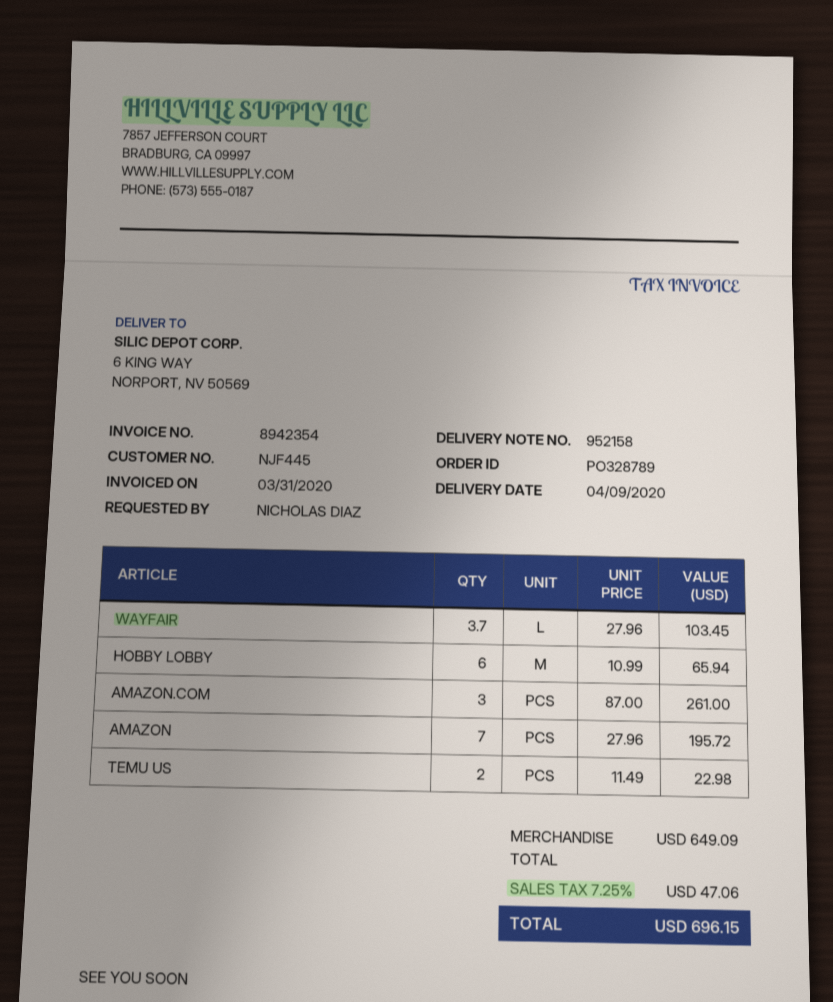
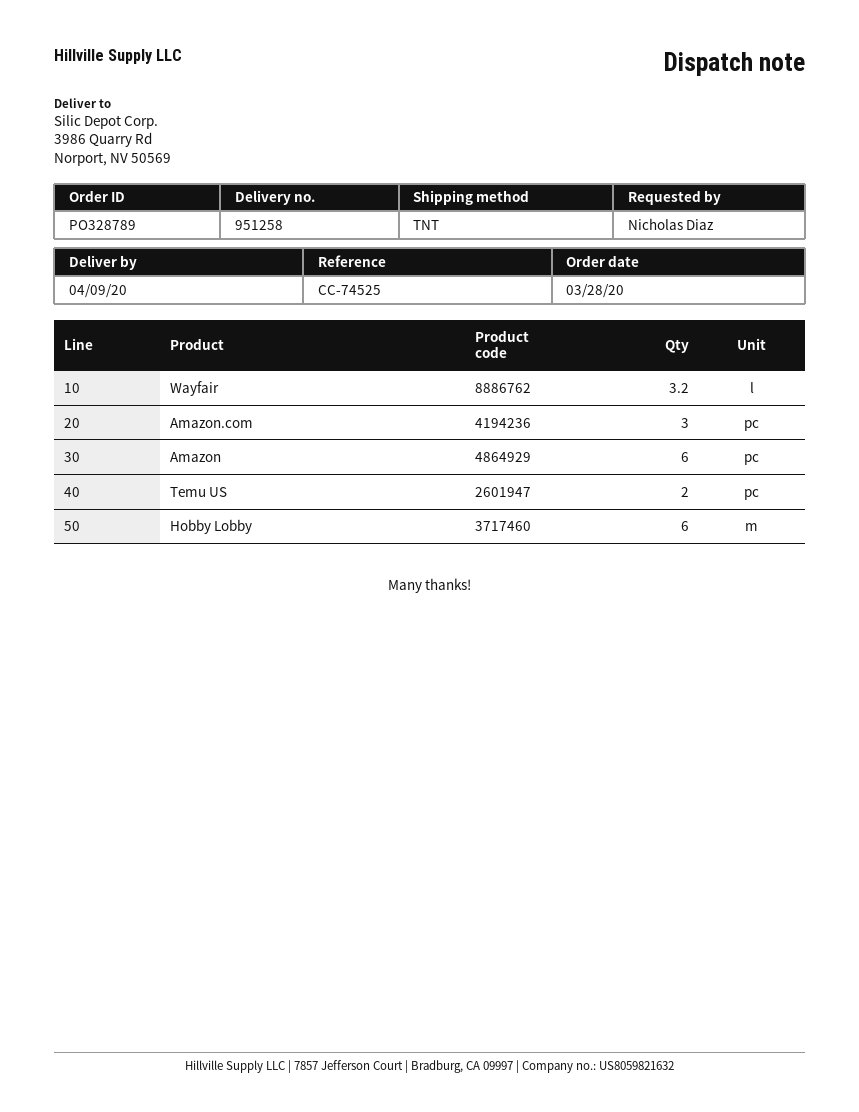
delivery note number: 952158 -> 951258
ship to: 6 KING WAY, NORPORT, NV 50569 -> 3986 Quarry Rd, Norport, NV 50569
WAYFAIR: 3.7 -> 3.2
AMAZON: 7 -> 6

